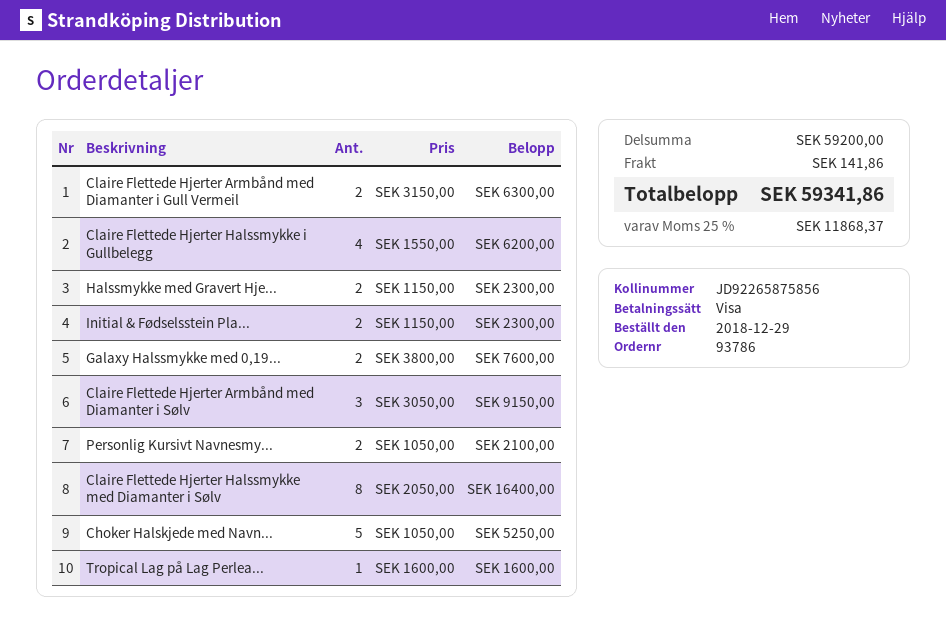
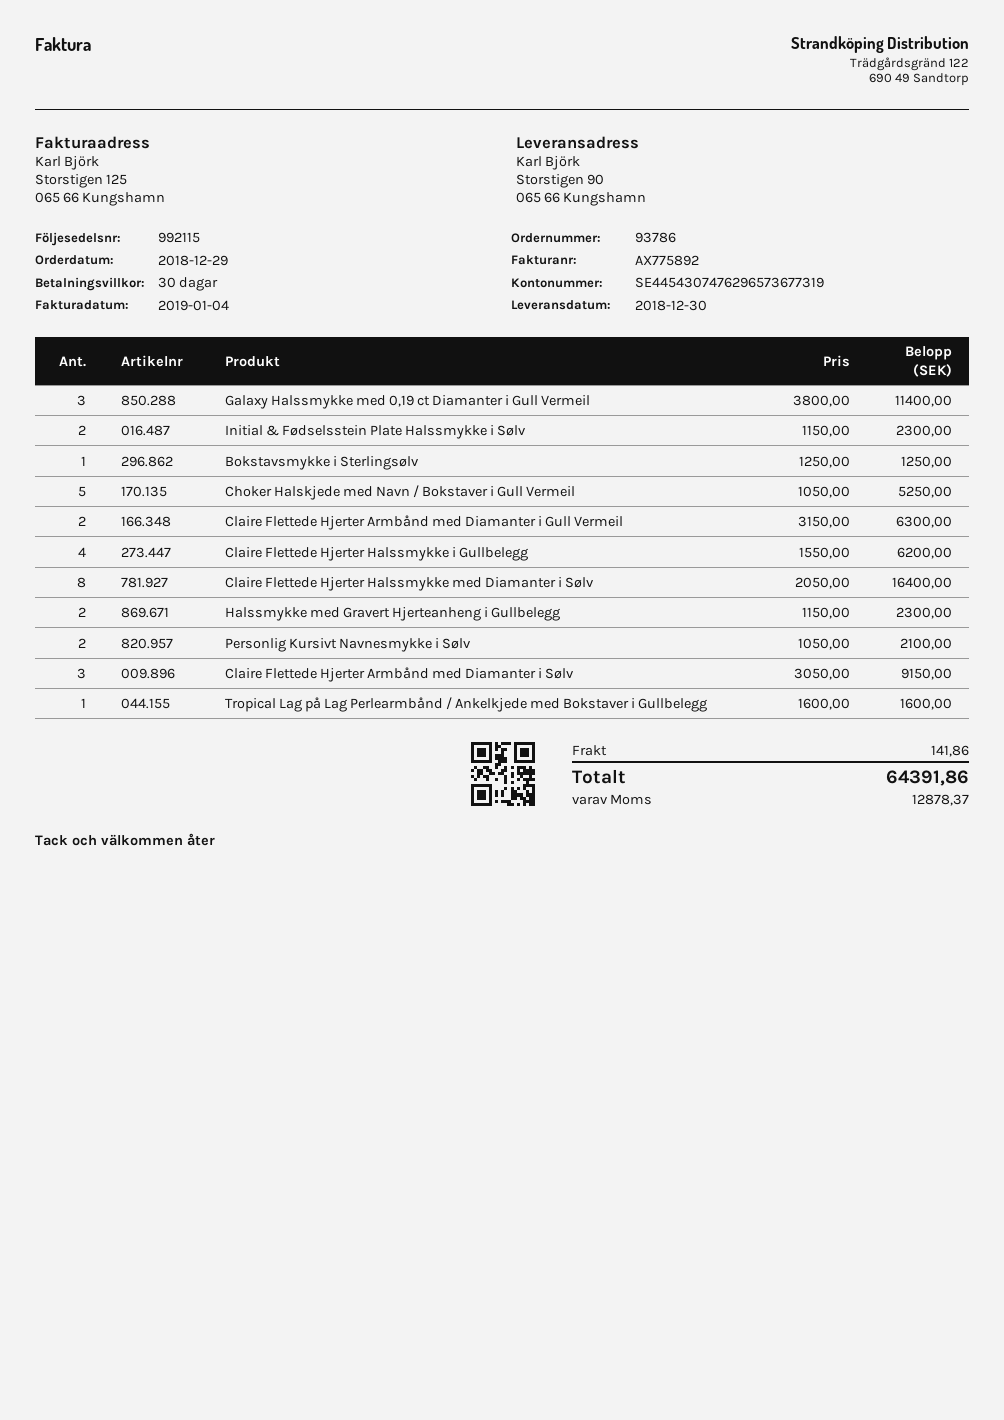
Galaxy Halssmykke med 0,19...: 2 x 3800.00 = 7600.00 -> 3 x 3800.00 = 11400.00
Bokstavsmykke i Sterlingsølv: none -> 1 x 1250.00 = 1250.00
tax: 11868.37 -> 12878.37
total: 59341.86 -> 64391.86

